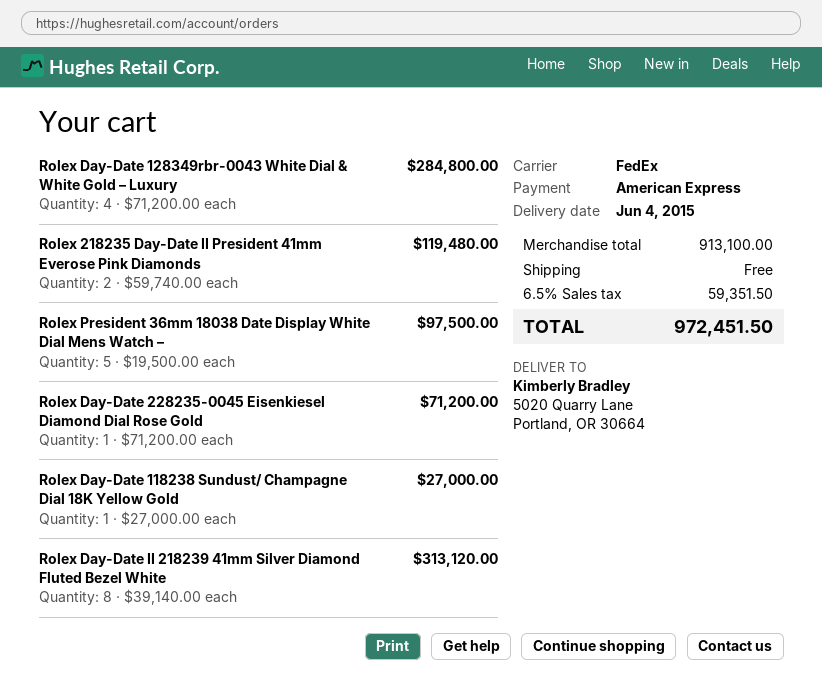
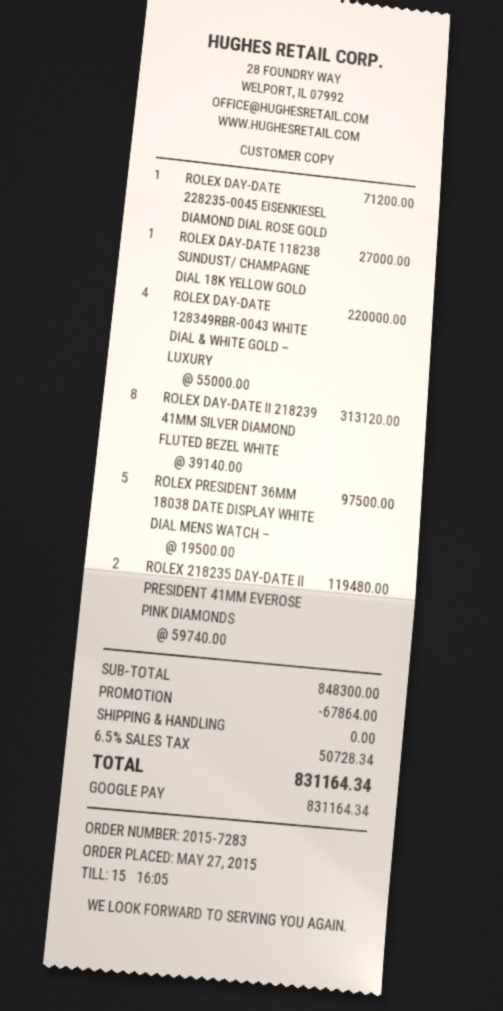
payment method: American Express -> Google Pay
Rolex Day-Date 128349rbr-0043 White Dial & White Gold – Luxury: 4 x 71200.00 = 284800.00 -> 4 x 55000.00 = 220000.00
subtotal: 913100.00 -> 848300.00
discount: none -> 67864.00
tax: 6.5% = 59351.50 -> 6.5% = 50728.34
total: 972451.50 -> 831164.34

